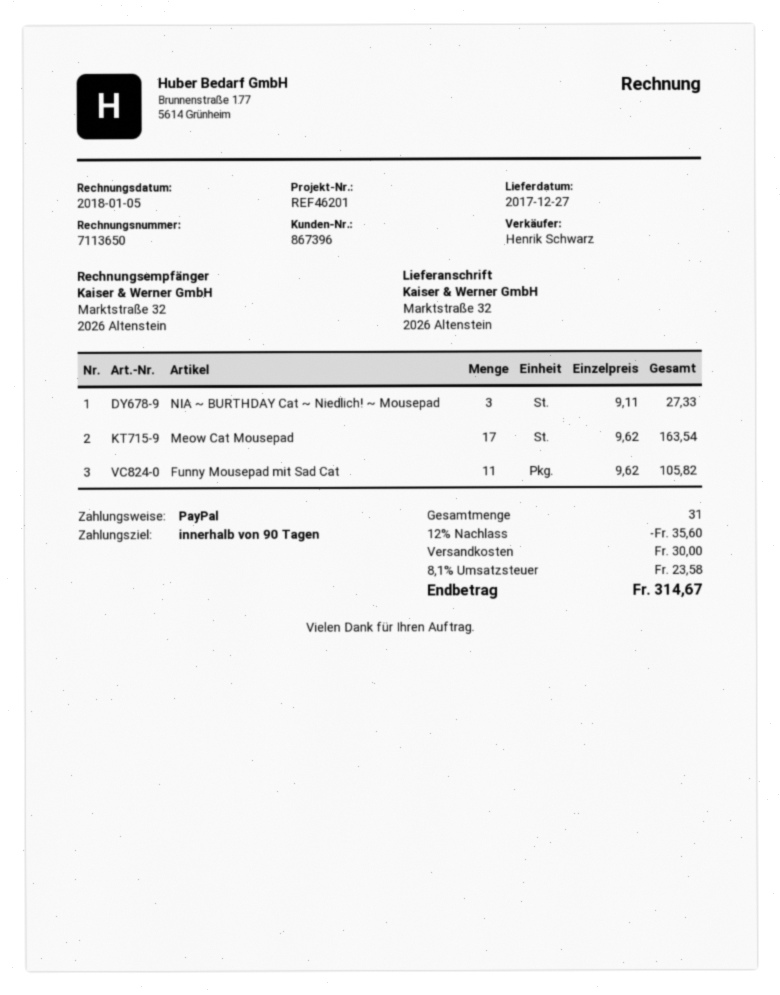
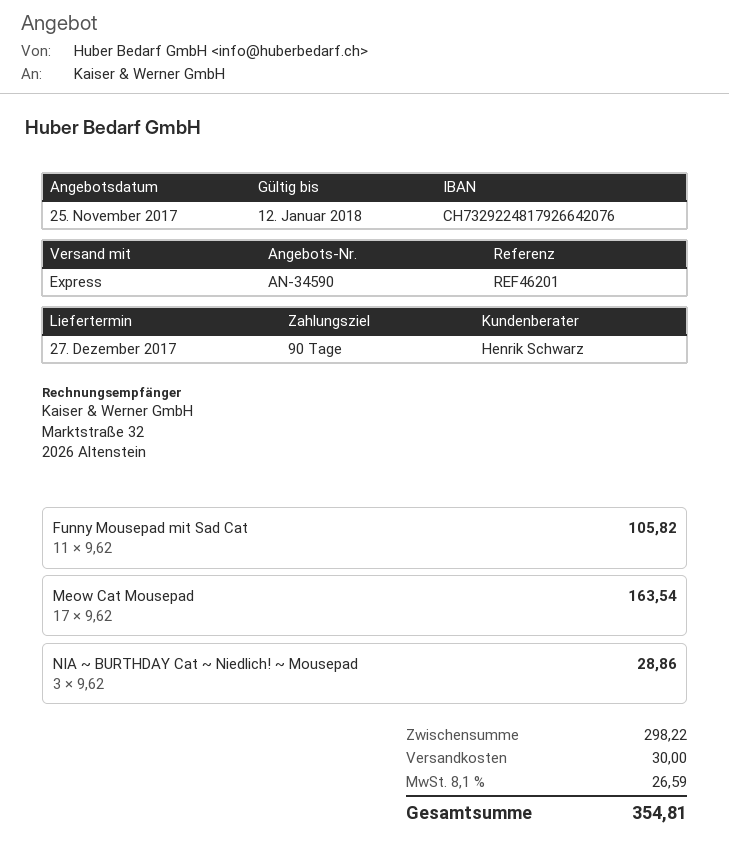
NIA ~ BURTHDAY Cat ~ Niedlich! ~ Mousepad: 3 x 9.11 = 27.33 -> 3 x 9.62 = 28.86
discount: 12% = 35.60 -> none
tax: 8.1% = 23.58 -> 8.1% = 26.59
total: 314.67 -> 354.81

